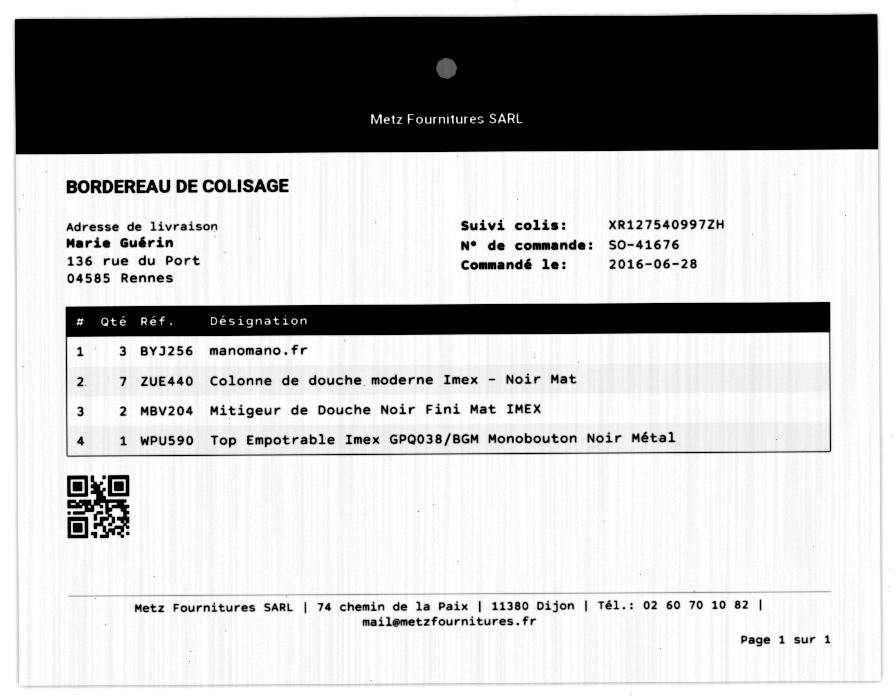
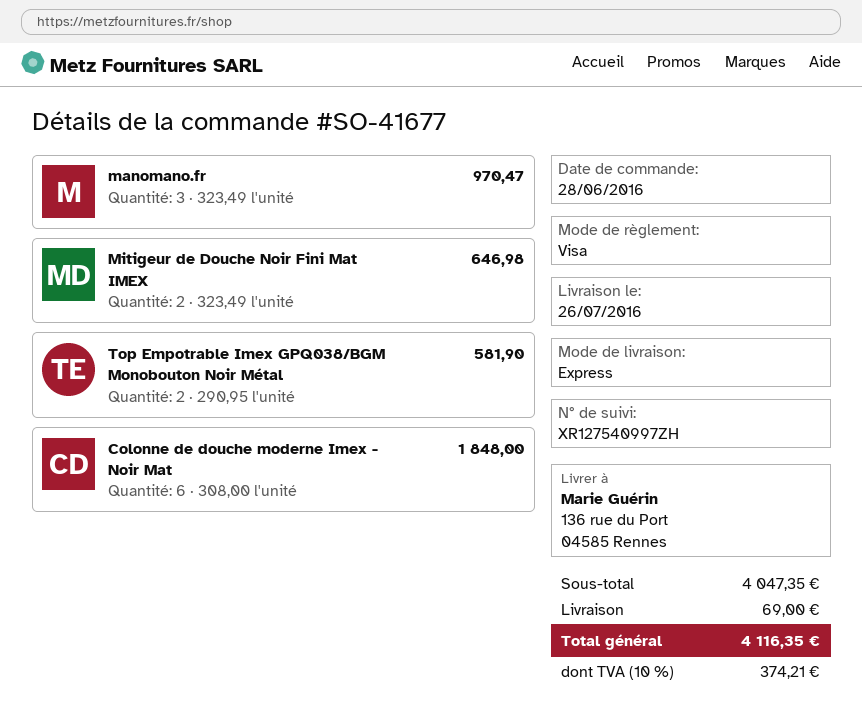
order number: SO-41676 -> SO-41677
Colonne de douche moderne Imex - Noir Mat: 7 -> 6
Top Empotrable Imex GPQ038/BGM Monobouton Noir Métal: 1 -> 2

